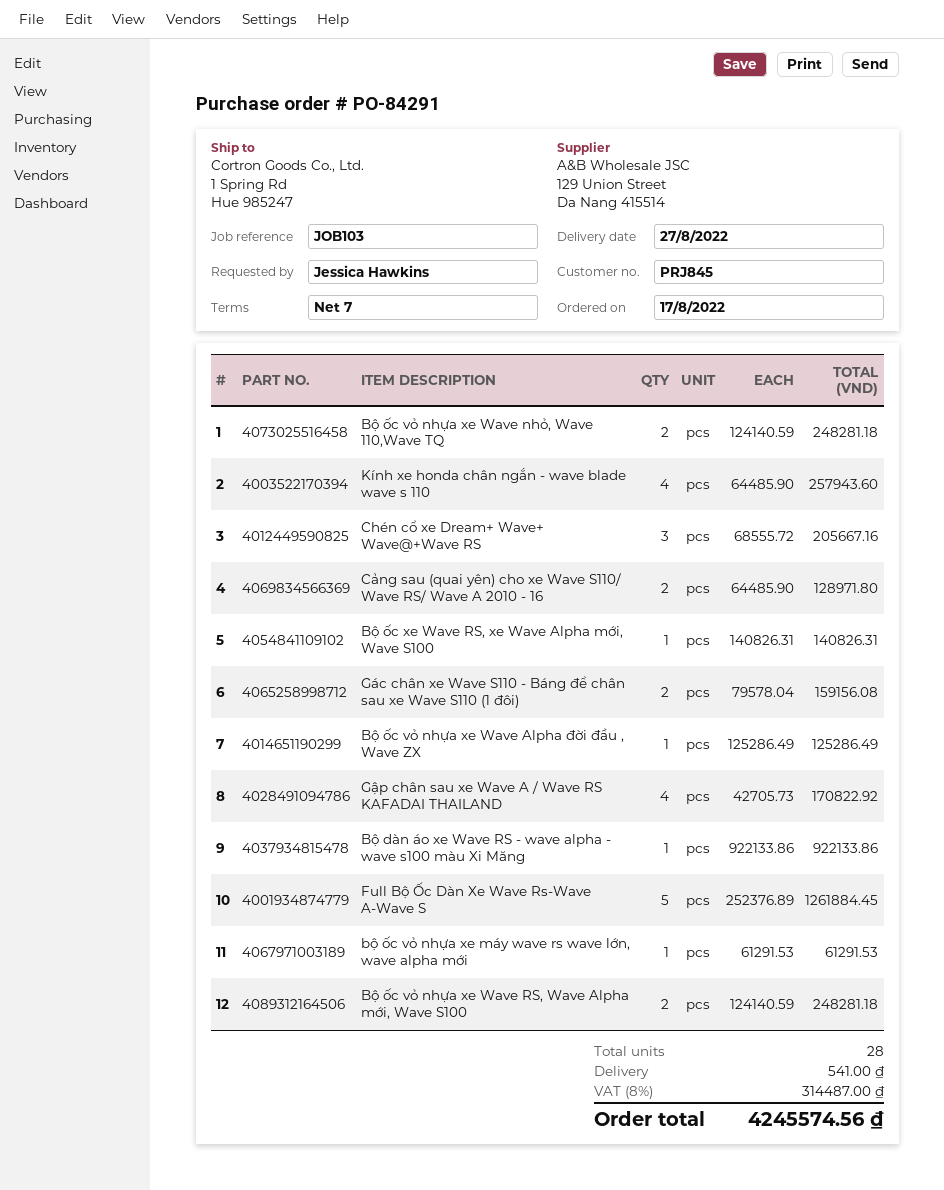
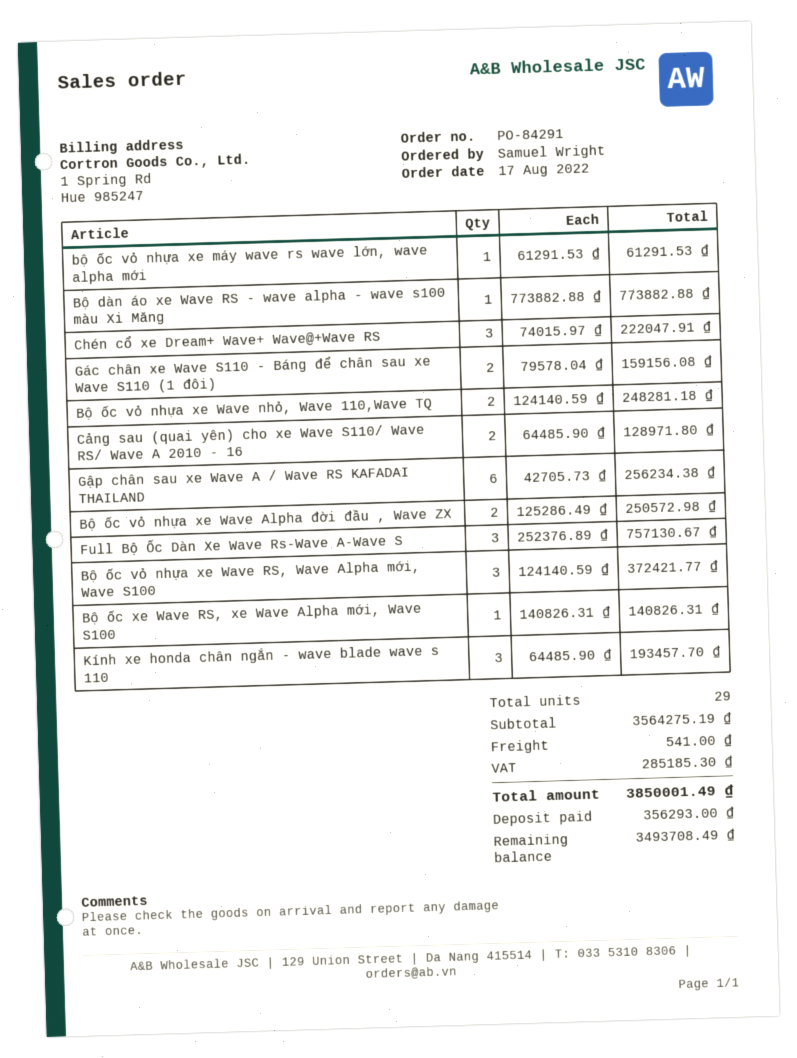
ordered by: Jessica Hawkins -> Samuel Wright
Kính xe honda chân ngắn - wave blade wave s 110: 4 x 64485.90 = 257943.60 -> 3 x 64485.90 = 193457.70
Chén cổ xe Dream+ Wave+ Wave@+Wave RS: 3 x 68555.72 = 205667.16 -> 3 x 74015.97 = 222047.91
Bộ ốc vỏ nhựa xe Wave Alpha đời đầu , Wave ZX: 1 x 125286.49 = 125286.49 -> 2 x 125286.49 = 250572.98
Gập chân sau xe Wave A / Wave RS KAFADAI THAILAND: 4 x 42705.73 = 170822.92 -> 6 x 42705.73 = 256234.38
Bộ dàn áo xe Wave RS - wave alpha - wave s100 màu Xi Măng: 1 x 922133.86 = 922133.86 -> 1 x 773882.88 = 773882.88
Full Bộ Ốc Dàn Xe Wave Rs-Wave A-Wave S: 5 x 252376.89 = 1261884.45 -> 3 x 252376.89 = 757130.67
Bộ ốc vỏ nhựa xe Wave RS, Wave Alpha mới, Wave S100: 2 x 124140.59 = 248281.18 -> 3 x 124140.59 = 372421.77
total quantity: 28 -> 29
tax: 314487.00 -> 285185.30
total: 4245574.56 -> 3850001.49

